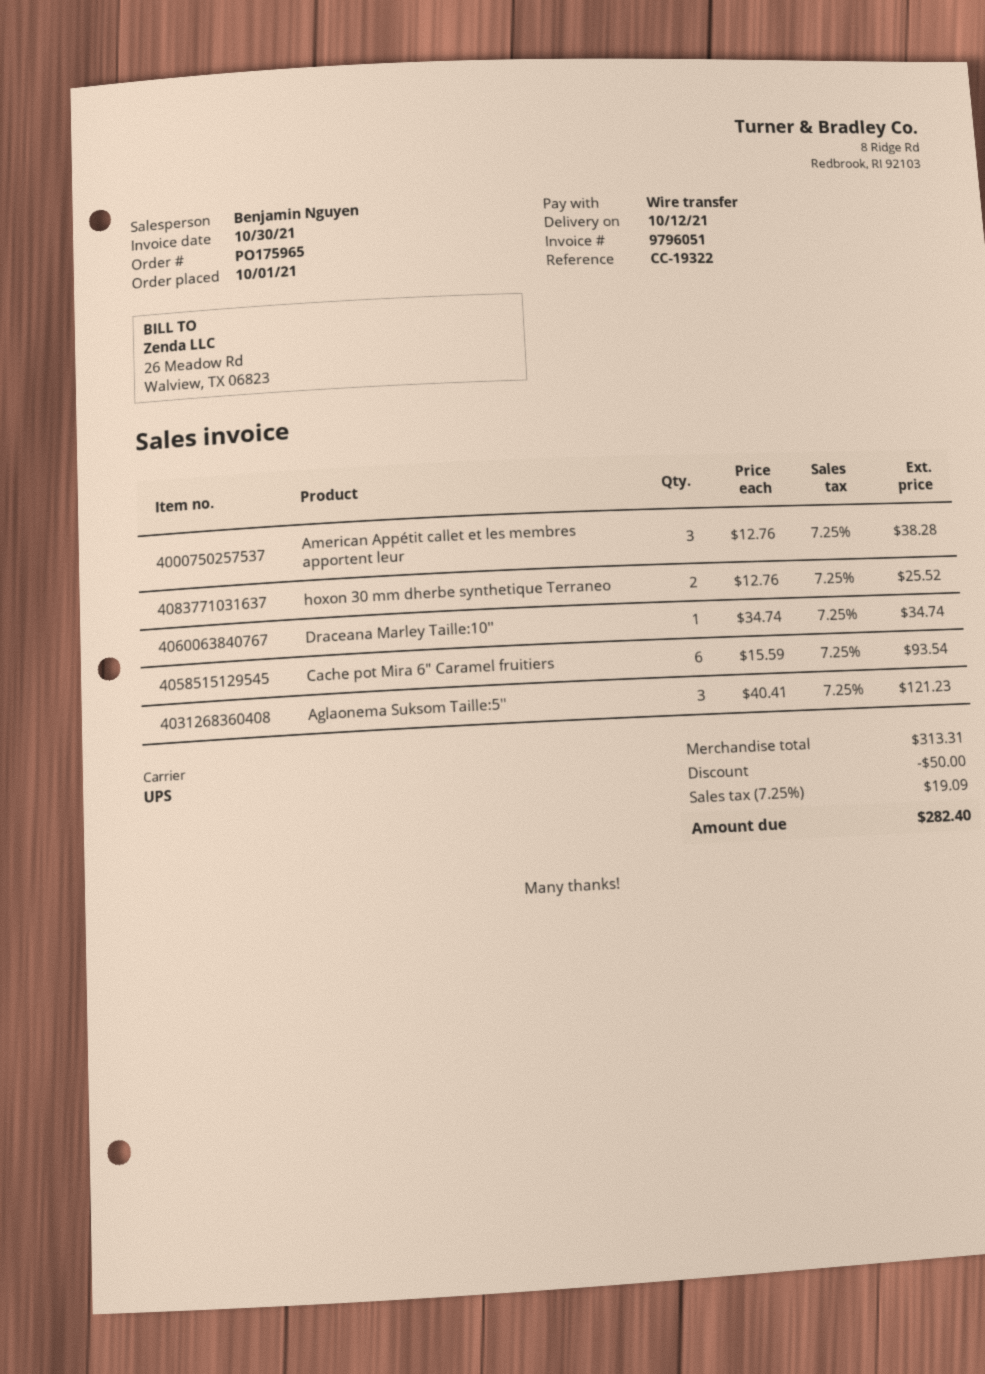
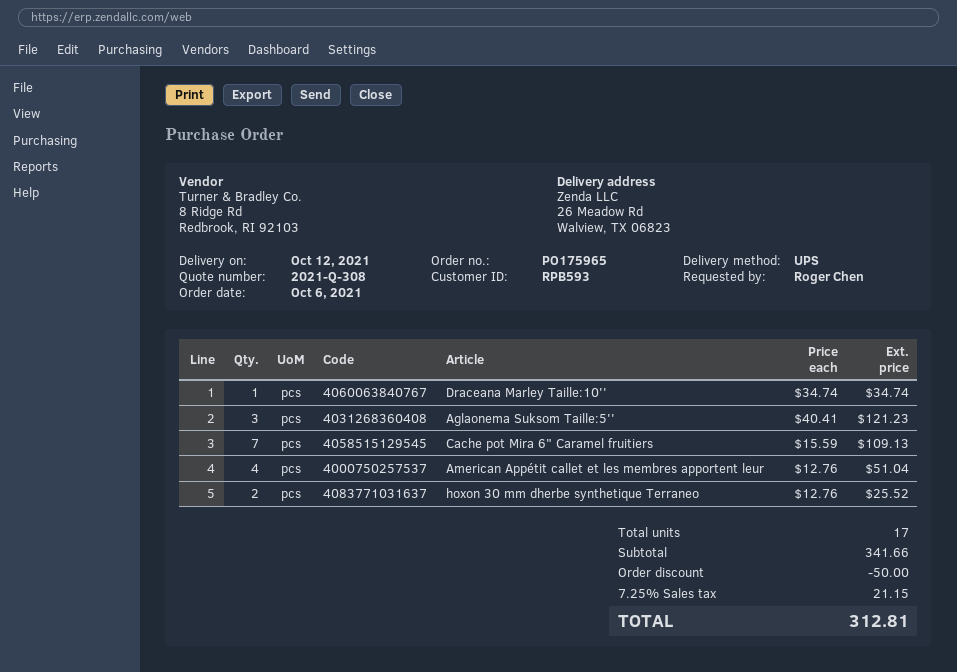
order date: 2021-10-01 -> 2021-10-06
American Appétit callet et les membres apportent leur: 3 x 12.76 = 38.28 -> 4 x 12.76 = 51.04
Cache pot Mira 6" Caramel fruitiers: 6 x 15.59 = 93.54 -> 7 x 15.59 = 109.13
subtotal: 313.31 -> 341.66
tax: 7.25% = 19.09 -> 7.25% = 21.15
total: 282.40 -> 312.81

